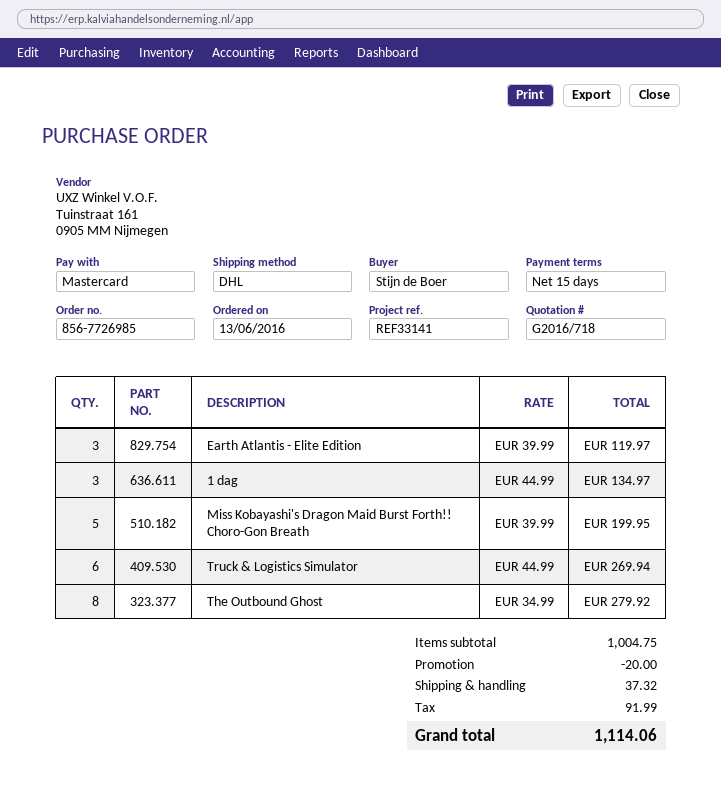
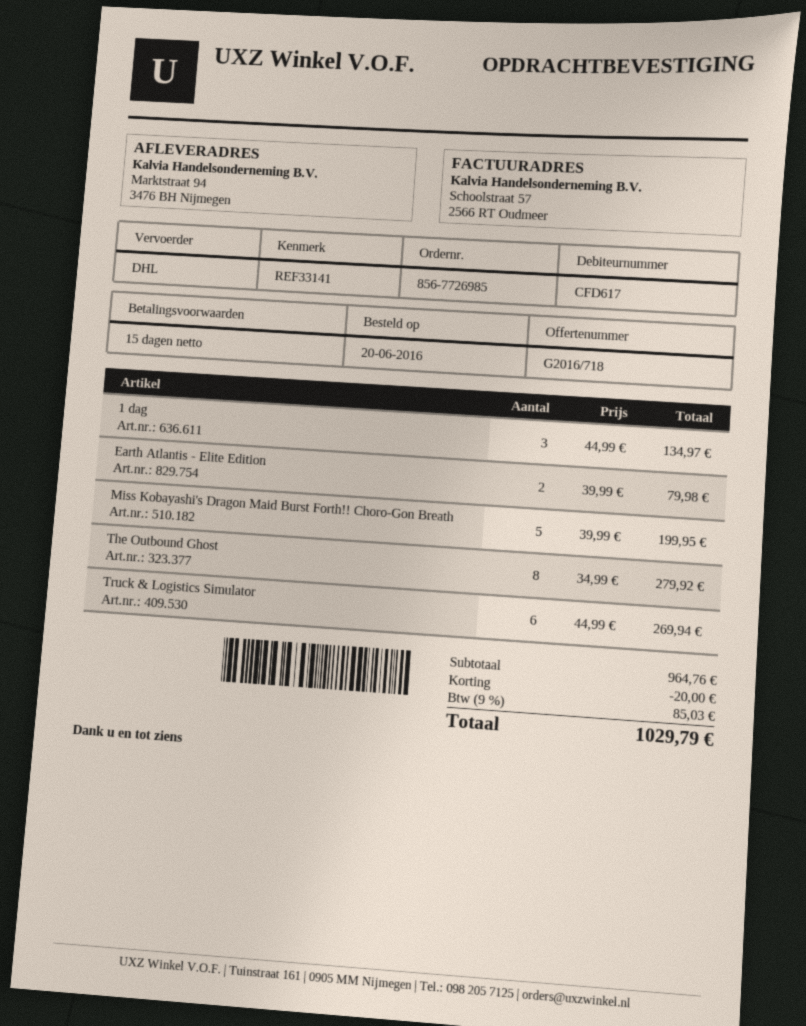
order date: 2016-06-13 -> 2016-06-20
Earth Atlantis - Elite Edition: 3 x 39.99 = 119.97 -> 2 x 39.99 = 79.98
subtotal: 1004.75 -> 964.76
shipping: 37.32 -> none
tax: 91.99 -> 85.03
total: 1114.06 -> 1029.79

